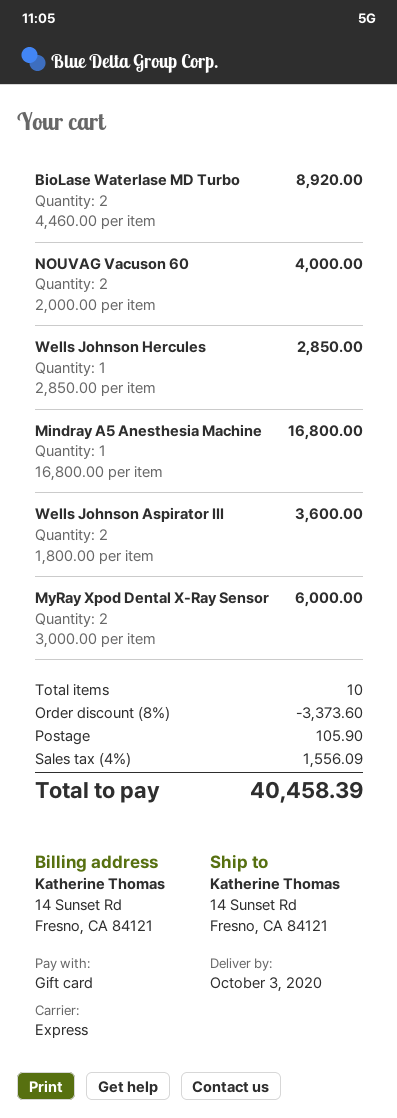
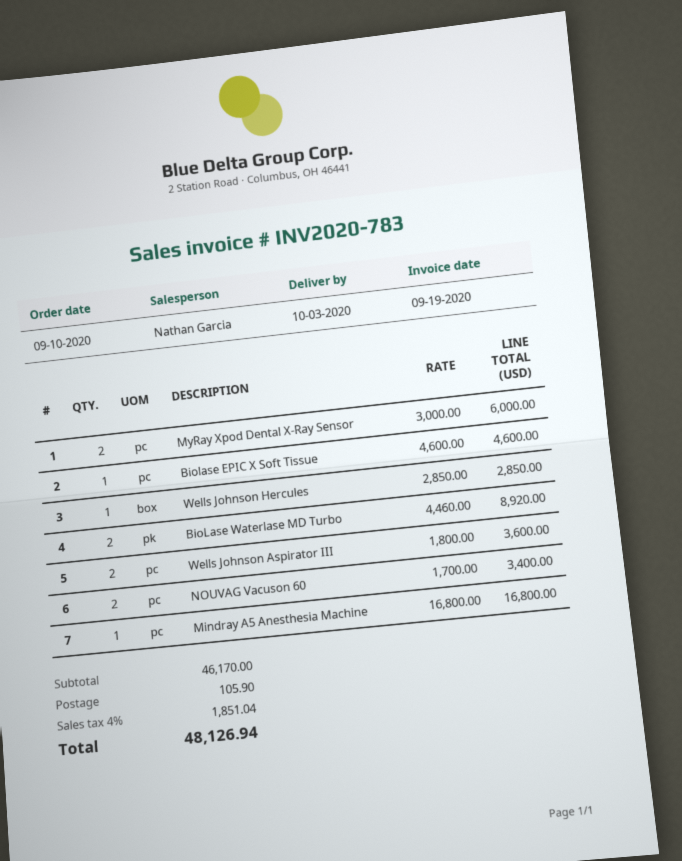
NOUVAG Vacuson 60: 2 x 2000.00 = 4000.00 -> 2 x 1700.00 = 3400.00
Biolase EPIC X Soft Tissue: none -> 1 x 4600.00 = 4600.00
discount: 8% = 3373.60 -> none
tax: 4% = 1556.09 -> 4% = 1851.04
total: 40458.39 -> 48126.94

